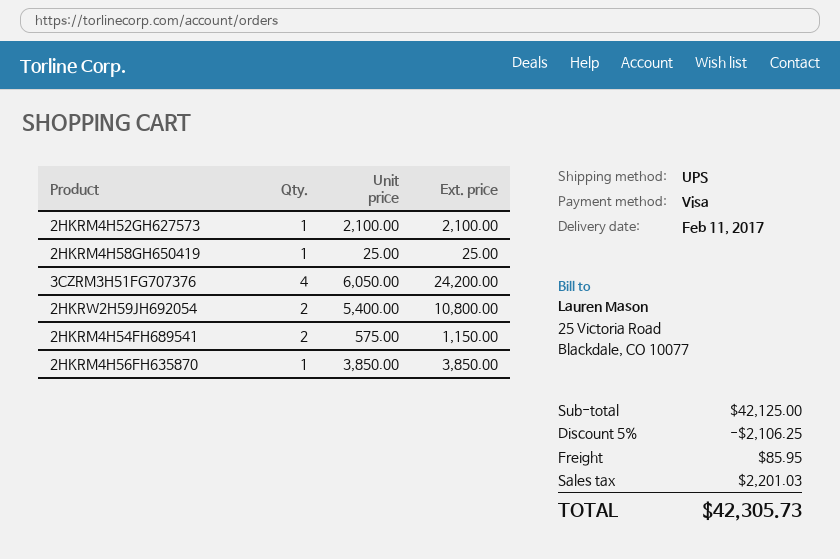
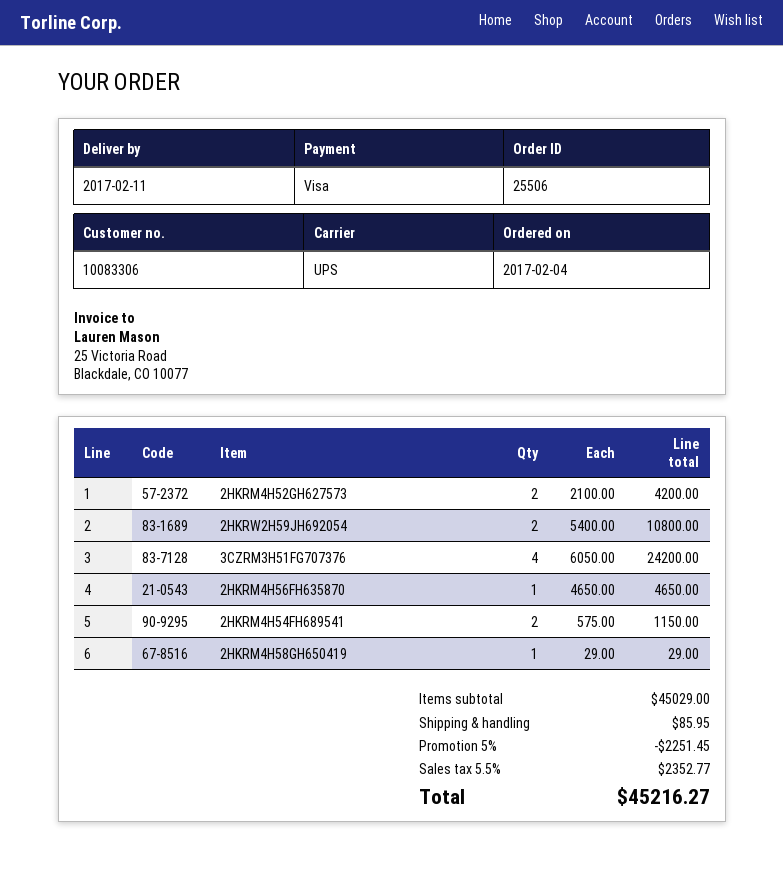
2HKRM4H52GH627573: 1 x 2100.00 = 2100.00 -> 2 x 2100.00 = 4200.00
2HKRM4H58GH650419: 1 x 25.00 = 25.00 -> 1 x 29.00 = 29.00
2HKRM4H56FH635870: 1 x 3850.00 = 3850.00 -> 1 x 4650.00 = 4650.00
subtotal: 42125.00 -> 45029.00
discount: 5% = 2106.25 -> 5% = 2251.45
tax: 2201.03 -> 2352.77
total: 42305.73 -> 45216.27

